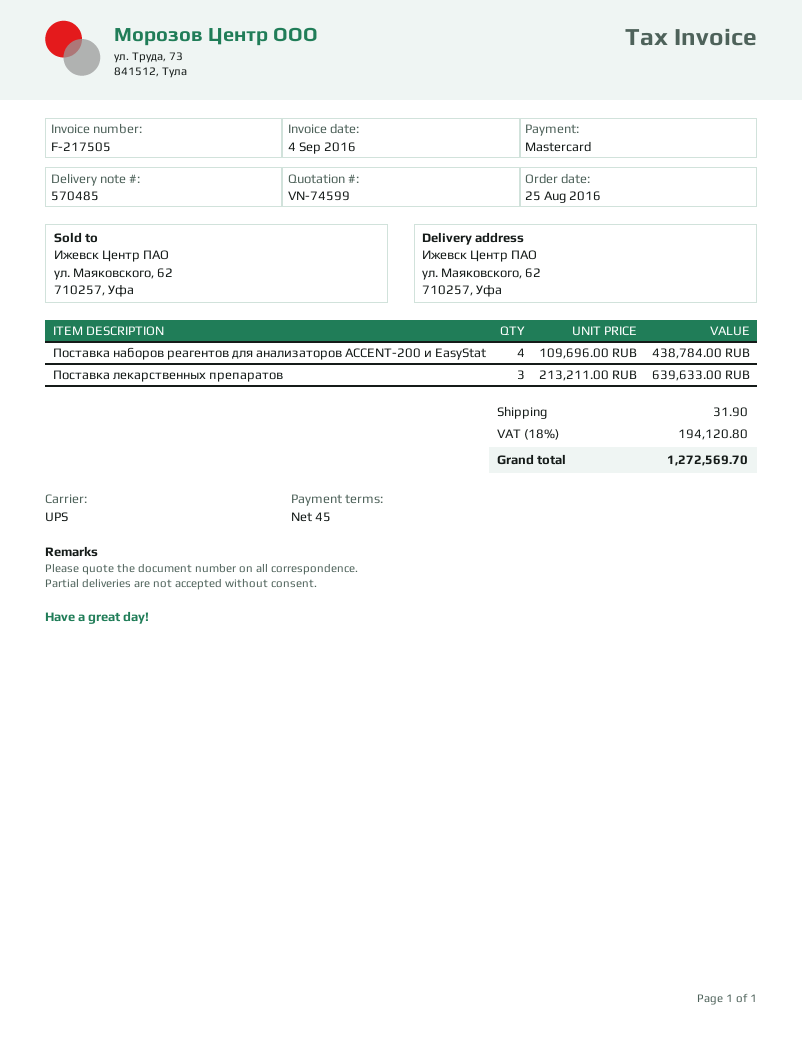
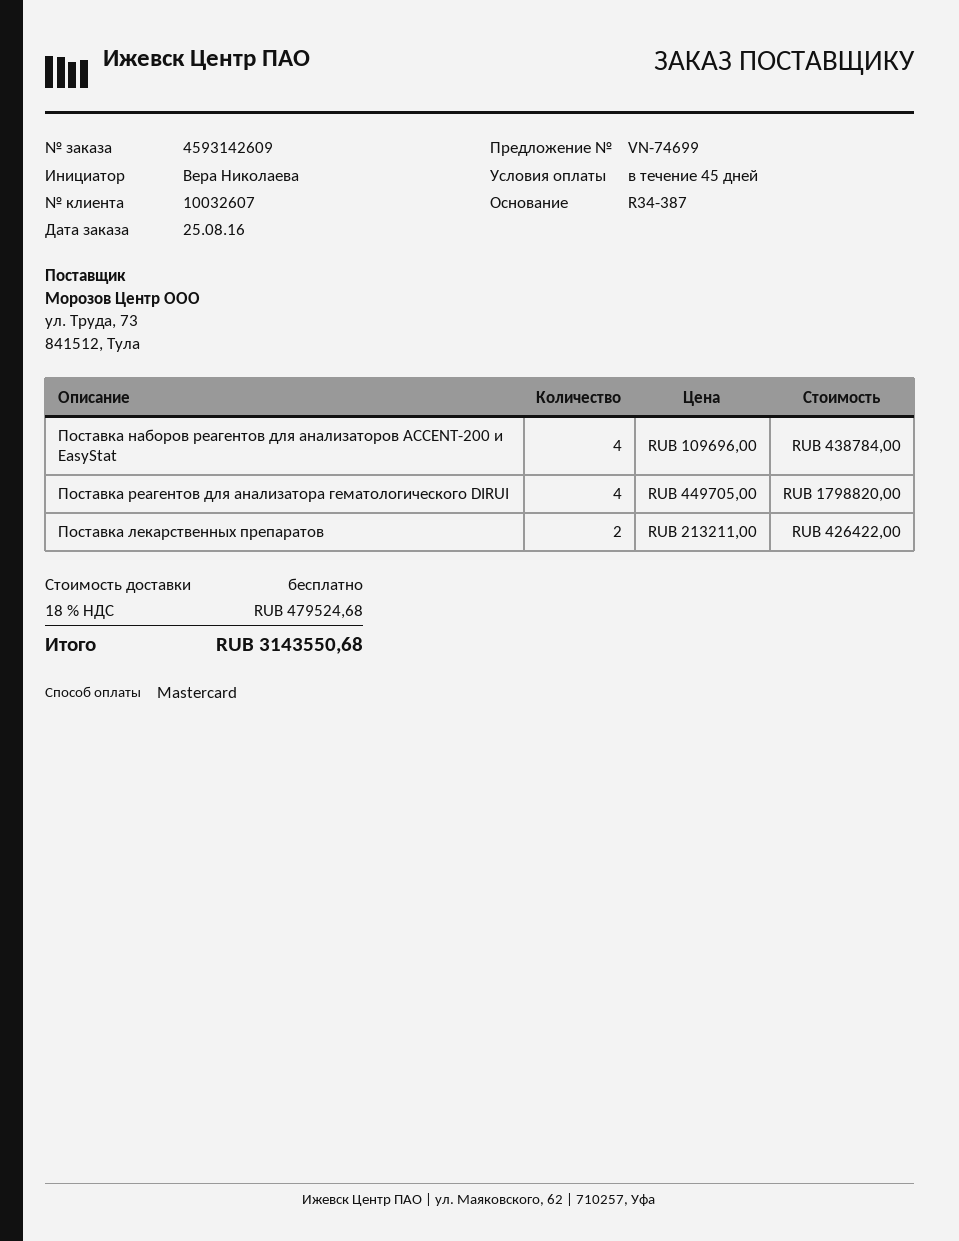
quote number: VN-74599 -> VN-74699
Поставка лекарственных препаратов: 3 x 213211.00 = 639633.00 -> 2 x 213211.00 = 426422.00
Поставка реагентов для анализатора гематологического DIRUI: none -> 4 x 449705.00 = 1798820.00
shipping: 31.90 -> 0.00
tax: 18% = 194120.80 -> 18% = 479524.68
total: 1272569.70 -> 3143550.68

